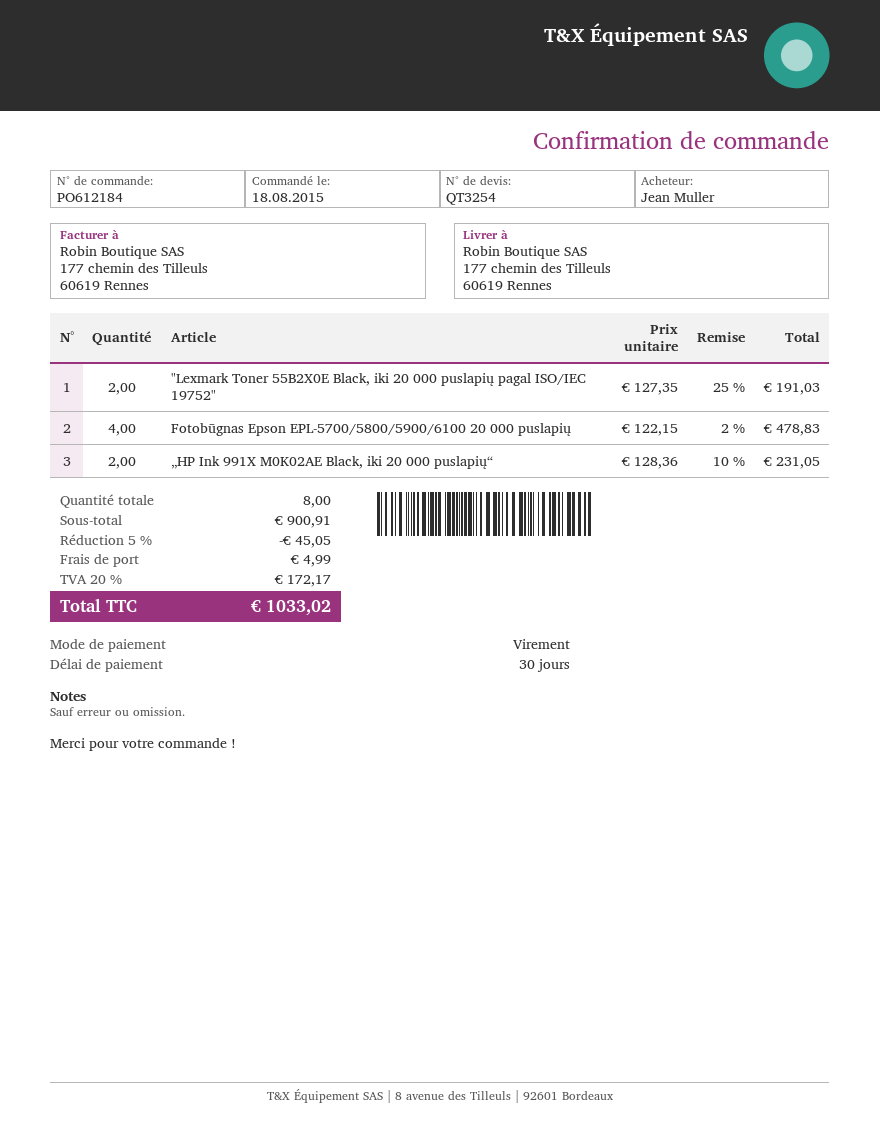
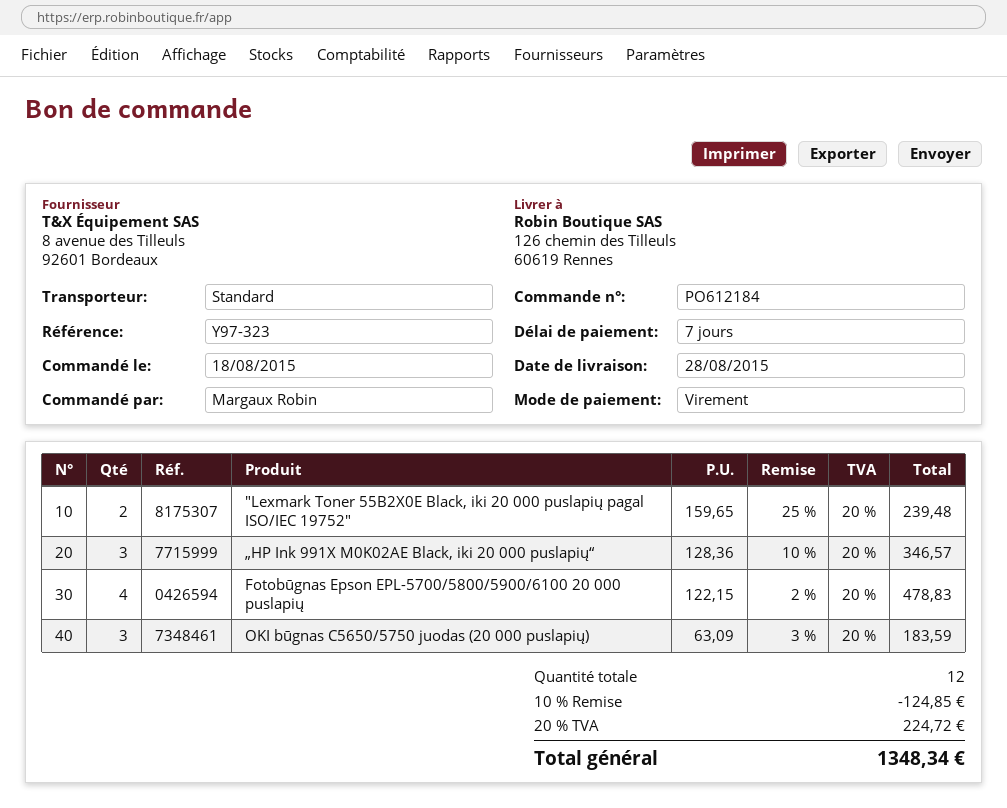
payment terms: 30 days -> 7 days
ordered by: Jean Muller -> Margaux Robin
ship to: 177 chemin des Tilleuls, 60619 Rennes -> 126 chemin des Tilleuls, 60619 Rennes
"Lexmark Toner 55B2X0E Black, iki 20 000 puslapių pagal ISO/IEC 19752": 2 x 127.35 - 25% = 191.03 -> 2 x 159.65 - 25% = 239.48
„HP Ink 991X M0K02AE Black, iki 20 000 puslapių“: 2 x 128.36 - 10% = 231.05 -> 3 x 128.36 - 10% = 346.57
OKI būgnas C5650/5750 juodas (20 000 puslapių): none -> 3 x 63.09 - 3% = 183.59
total quantity: 8 -> 12
discount: 5% = 45.05 -> 10% = 124.85
shipping: 4.99 -> none
tax: 20% = 172.17 -> 20% = 224.72
total: 1033.02 -> 1348.34

